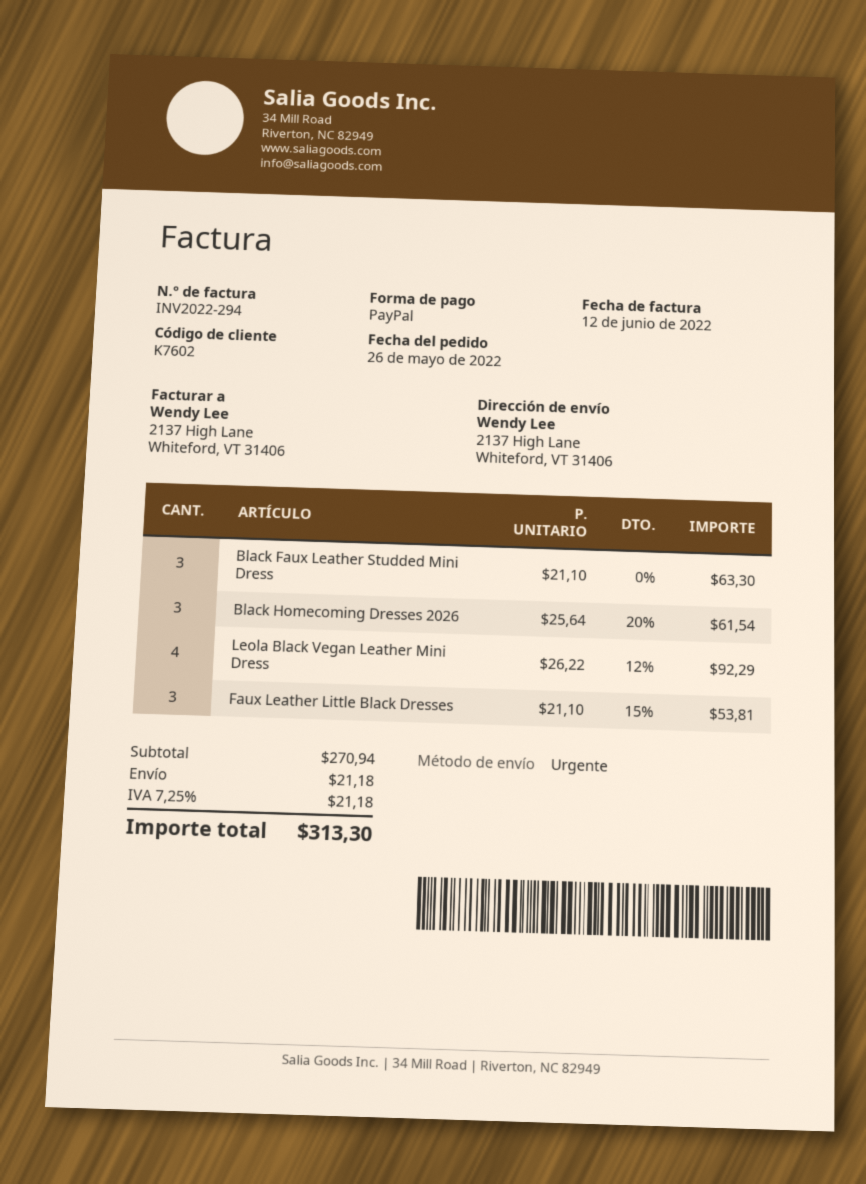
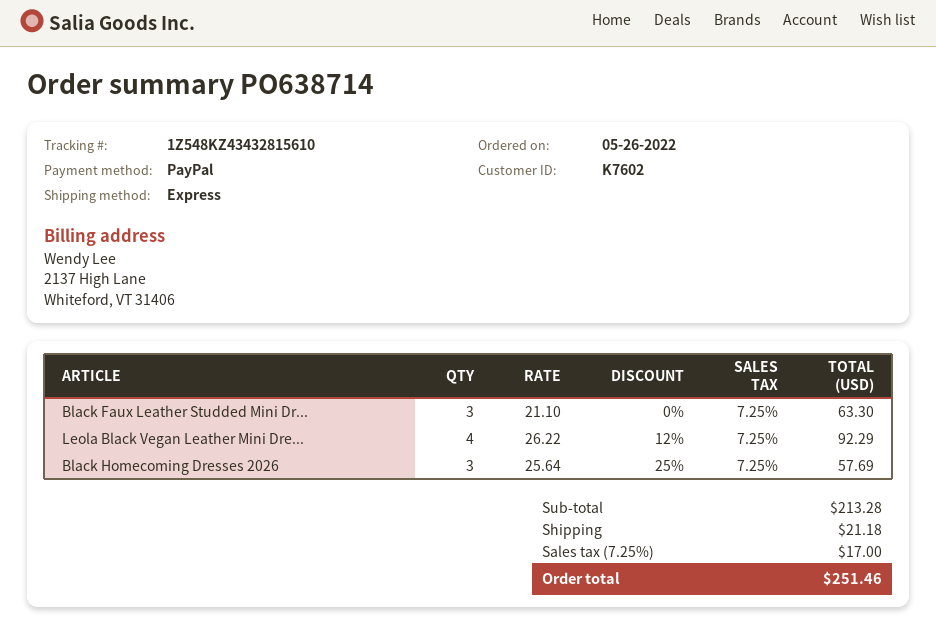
Black Homecoming Dresses 2026: 3 x 25.64 - 20% = 61.54 -> 3 x 25.64 - 25% = 57.69
Faux Leather Little Black Dresses: 3 x 21.10 - 15% = 53.81 -> none
subtotal: 270.94 -> 213.28
tax: 7.25% = 21.18 -> 7.25% = 17.00
total: 313.30 -> 251.46

